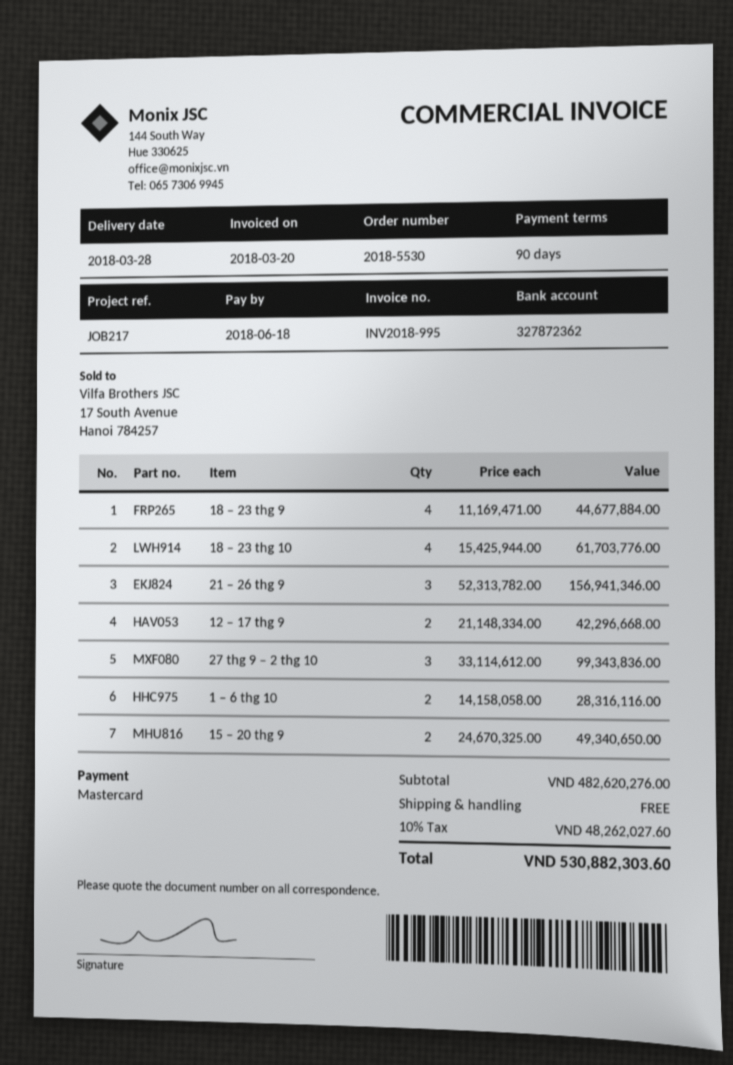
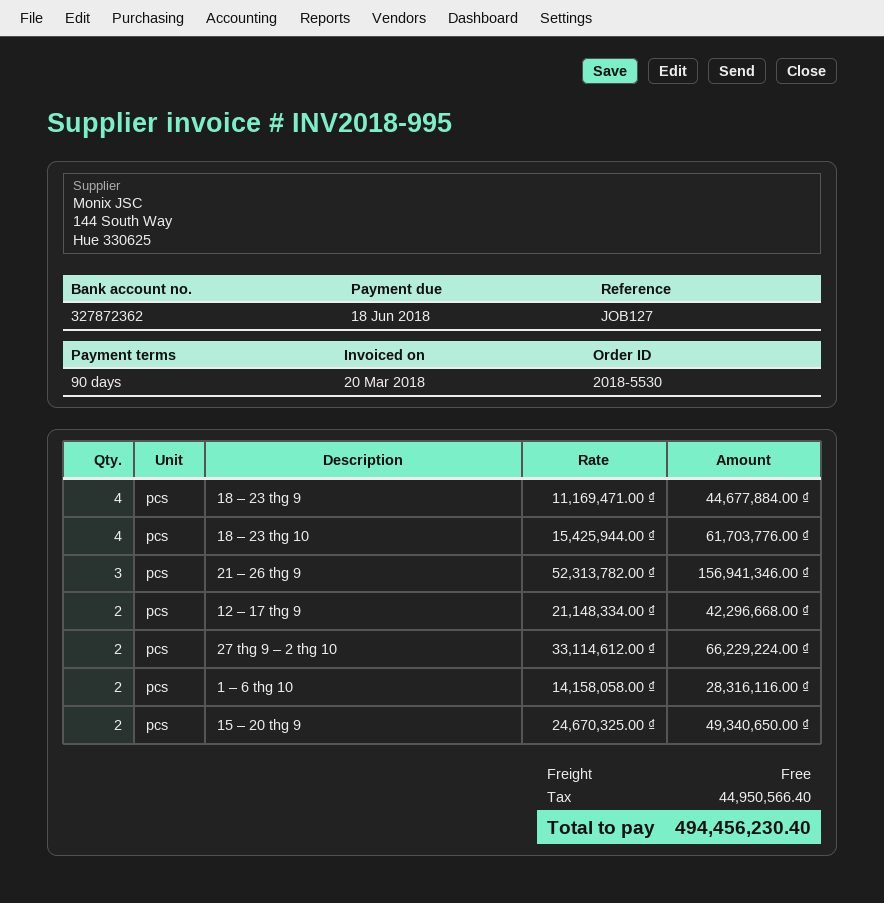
reference: JOB217 -> JOB127
27 thg 9 – 2 thg 10: 3 x 33114612.00 = 99343836.00 -> 2 x 33114612.00 = 66229224.00
tax: 48262027.60 -> 44950566.40
total: 530882303.60 -> 494456230.40

